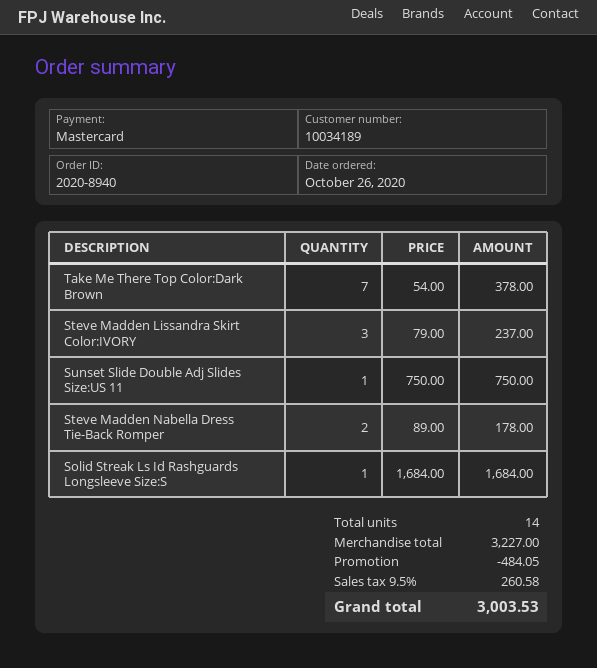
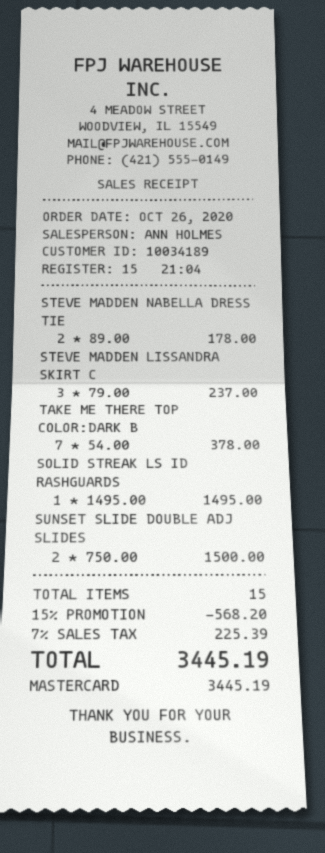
Sunset Slide Double Adj Slides Size:US 11: 1 x 750.00 = 750.00 -> 2 x 750.00 = 1500.00
Solid Streak Ls Id Rashguards Longsleeve Size:S: 1 x 1684.00 = 1684.00 -> 1 x 1495.00 = 1495.00
total quantity: 14 -> 15
discount: 484.05 -> 568.20
tax: 9.5% = 260.58 -> 7% = 225.39
total: 3003.53 -> 3445.19

